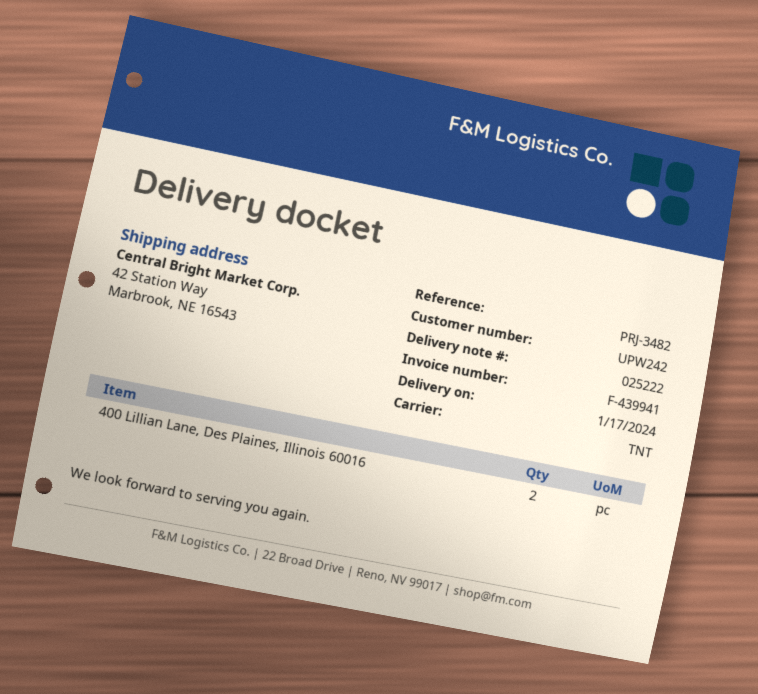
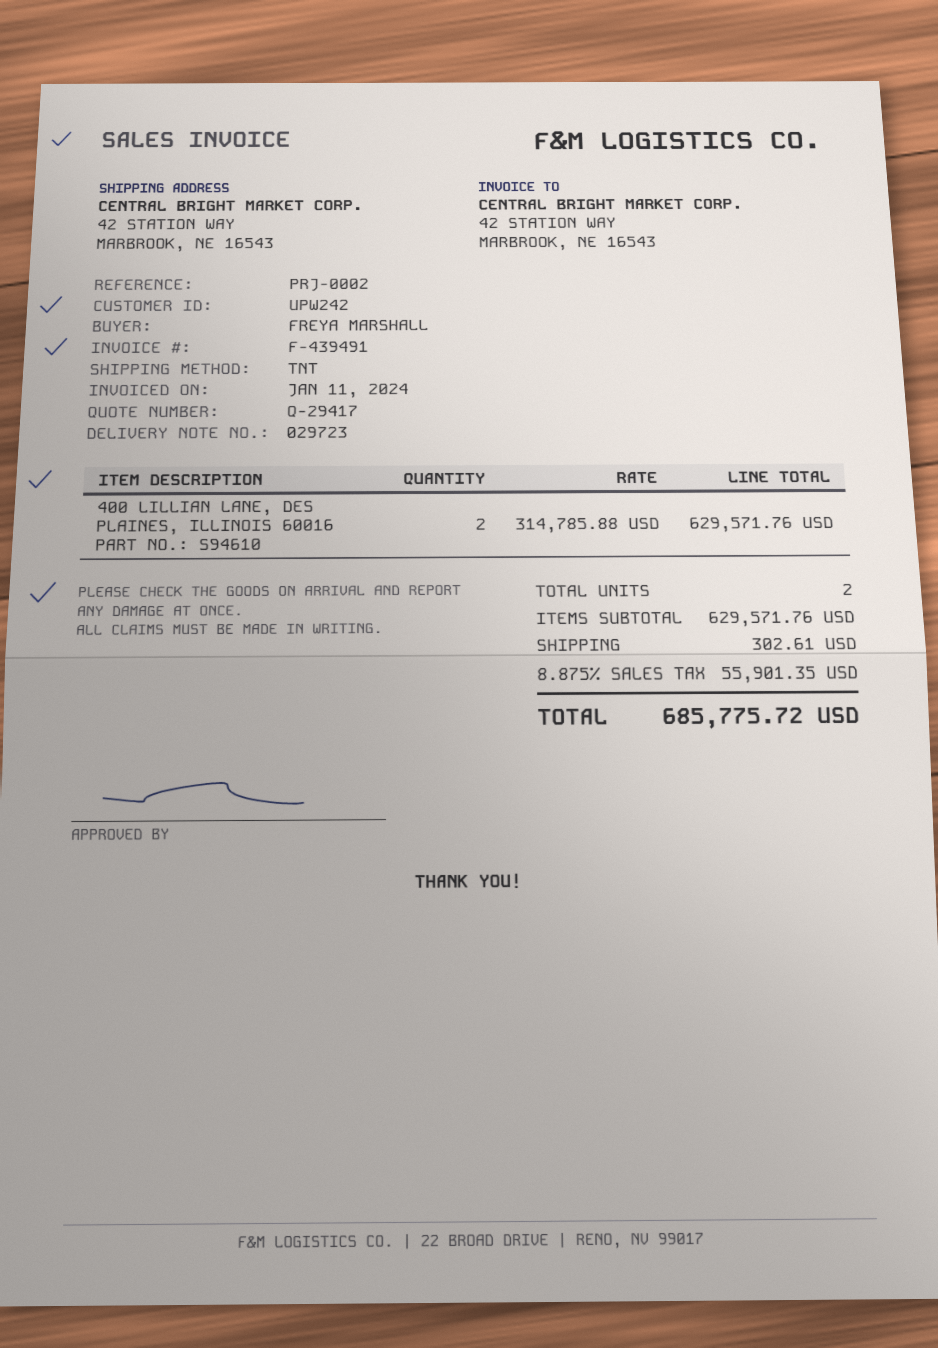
delivery note number: 025222 -> 029723
invoice number: F-439941 -> F-439491
reference: PRJ-3482 -> PRJ-0002

